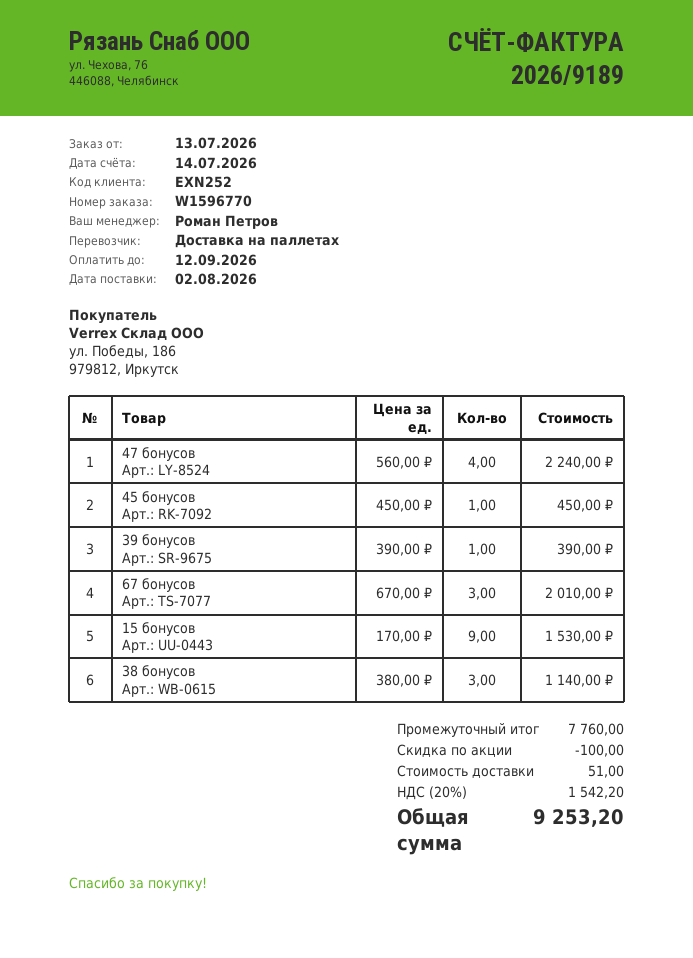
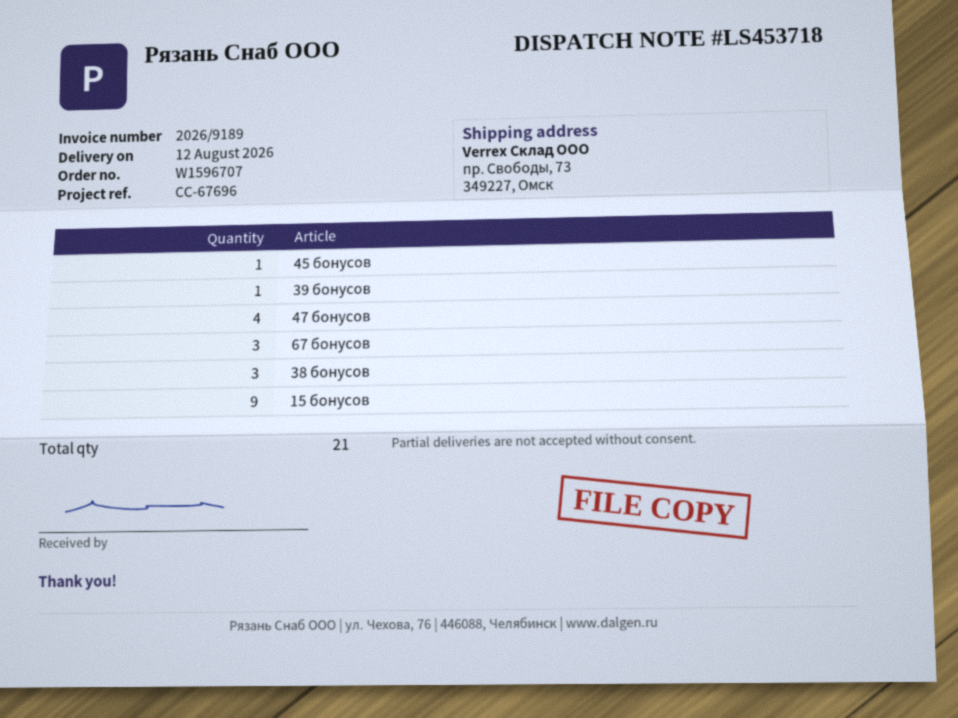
order number: W1596770 -> W1596707
delivery date: 2026-08-02 -> 2026-08-12

